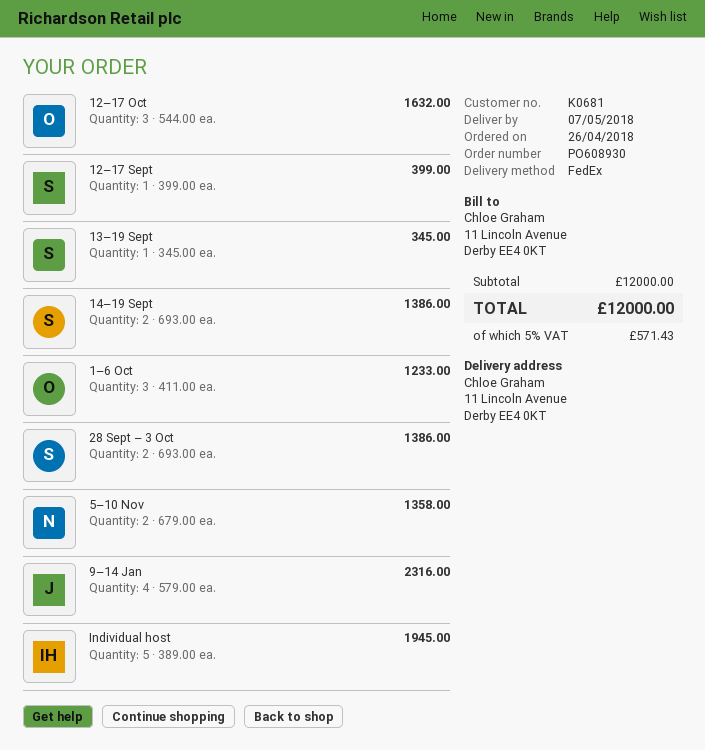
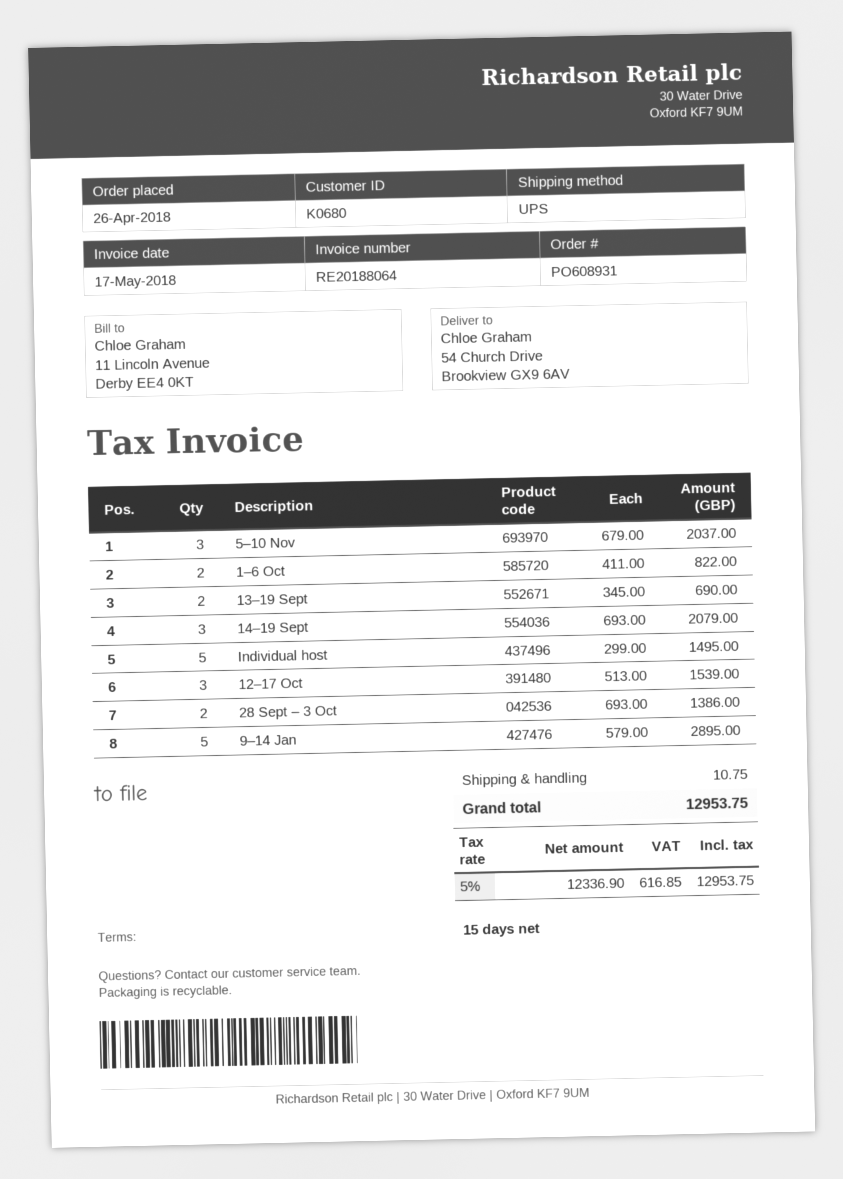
order number: PO608930 -> PO608931
customer number: K0681 -> K0680
shipping method: FedEx -> UPS
ship to: 11 Lincoln Avenue, Derby EE4 0KT -> 54 Church Drive, Brookview GX9 6AV
12–17 Oct: 3 x 544.00 = 1632.00 -> 3 x 513.00 = 1539.00
12–17 Sept: 1 x 399.00 = 399.00 -> none
13–19 Sept: 1 x 345.00 = 345.00 -> 2 x 345.00 = 690.00
14–19 Sept: 2 x 693.00 = 1386.00 -> 3 x 693.00 = 2079.00
1–6 Oct: 3 x 411.00 = 1233.00 -> 2 x 411.00 = 822.00
5–10 Nov: 2 x 679.00 = 1358.00 -> 3 x 679.00 = 2037.00
9–14 Jan: 4 x 579.00 = 2316.00 -> 5 x 579.00 = 2895.00
Individual host: 5 x 389.00 = 1945.00 -> 5 x 299.00 = 1495.00
shipping: none -> 10.75
tax: 5% = 571.43 -> 5% = 616.85
total: 12000.00 -> 12953.75

